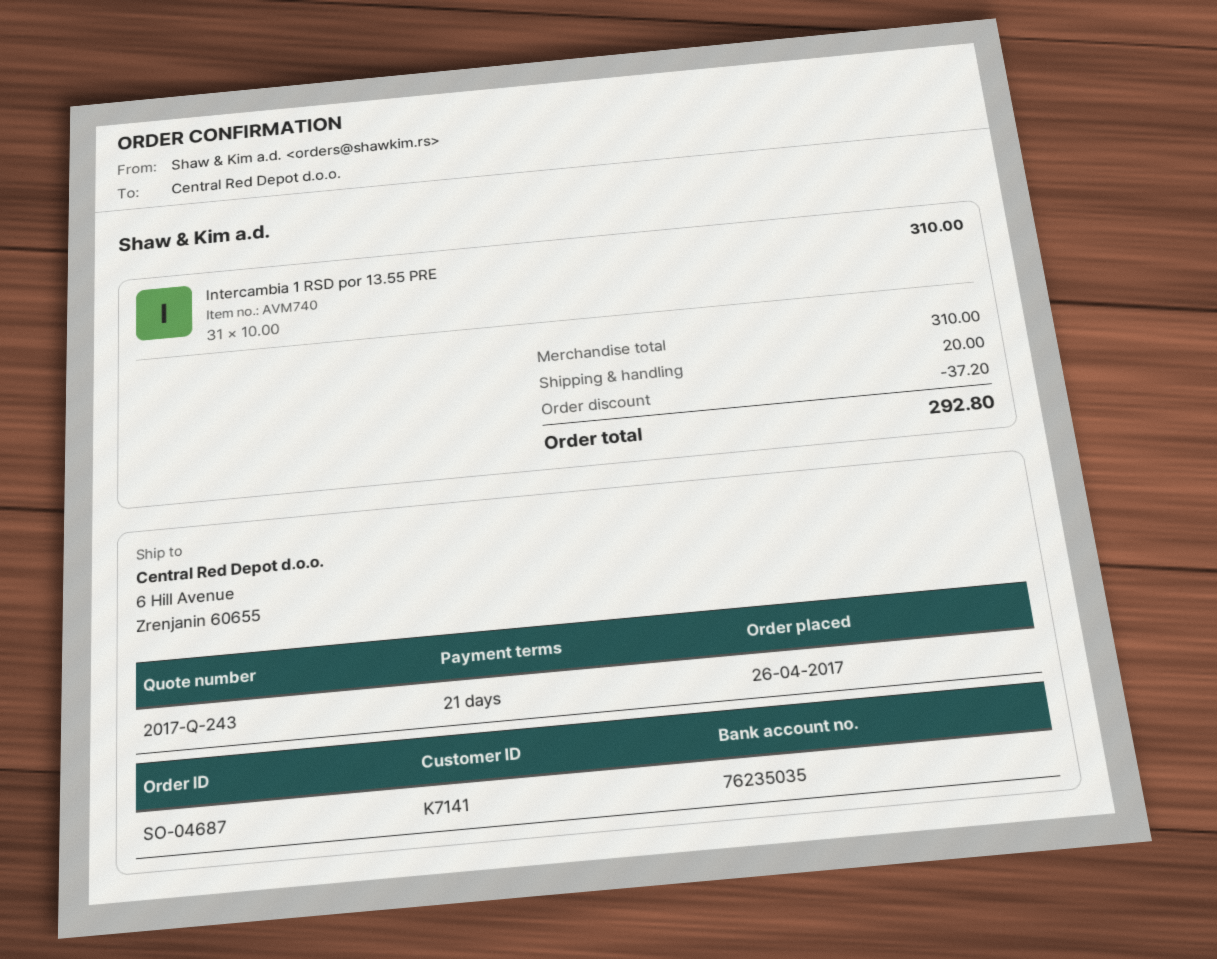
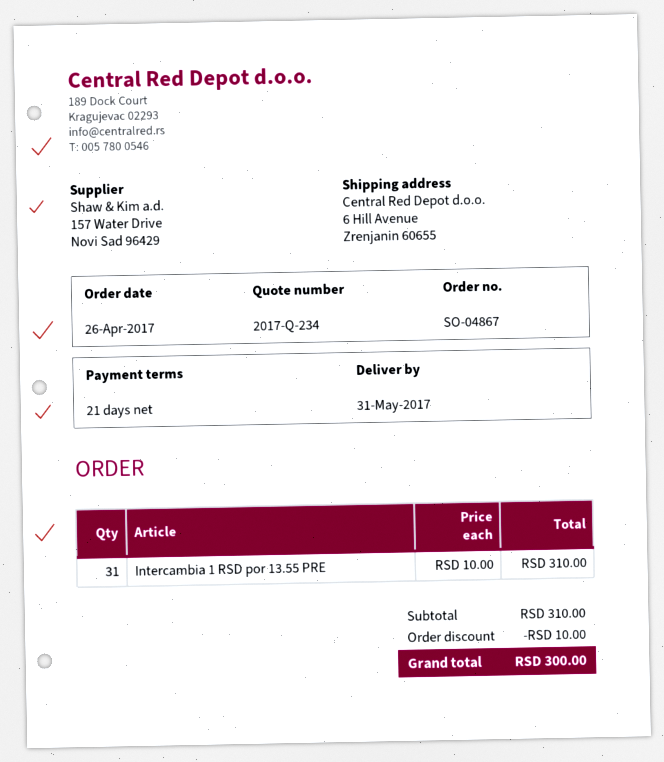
quote number: 2017-Q-243 -> 2017-Q-234
order number: SO-04687 -> SO-04867
discount: 37.20 -> 10.00
shipping: 20.00 -> none
total: 292.80 -> 300.00

